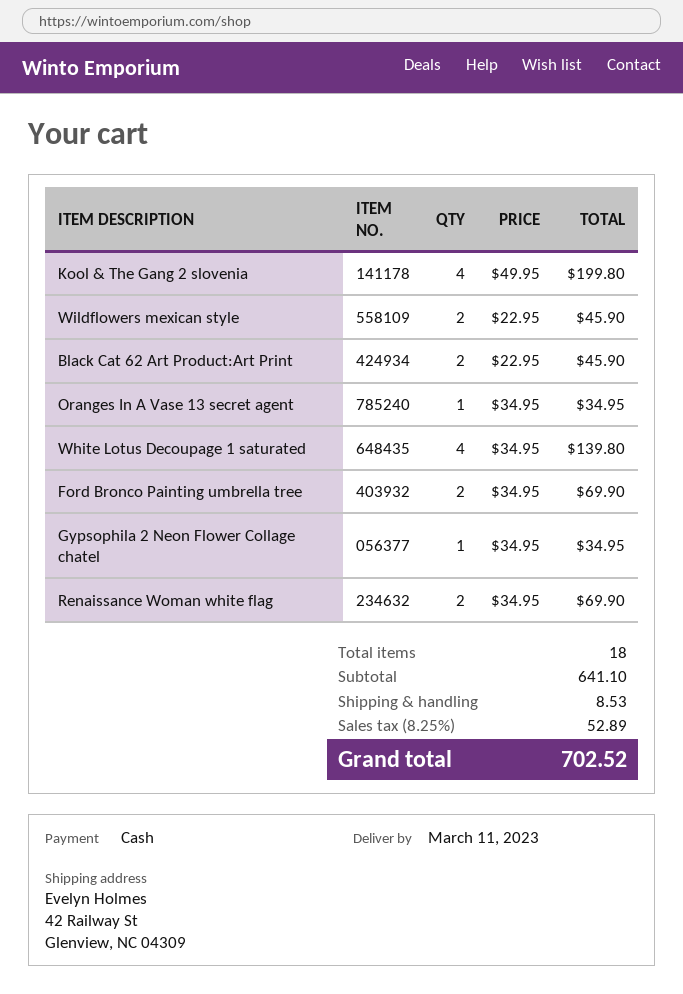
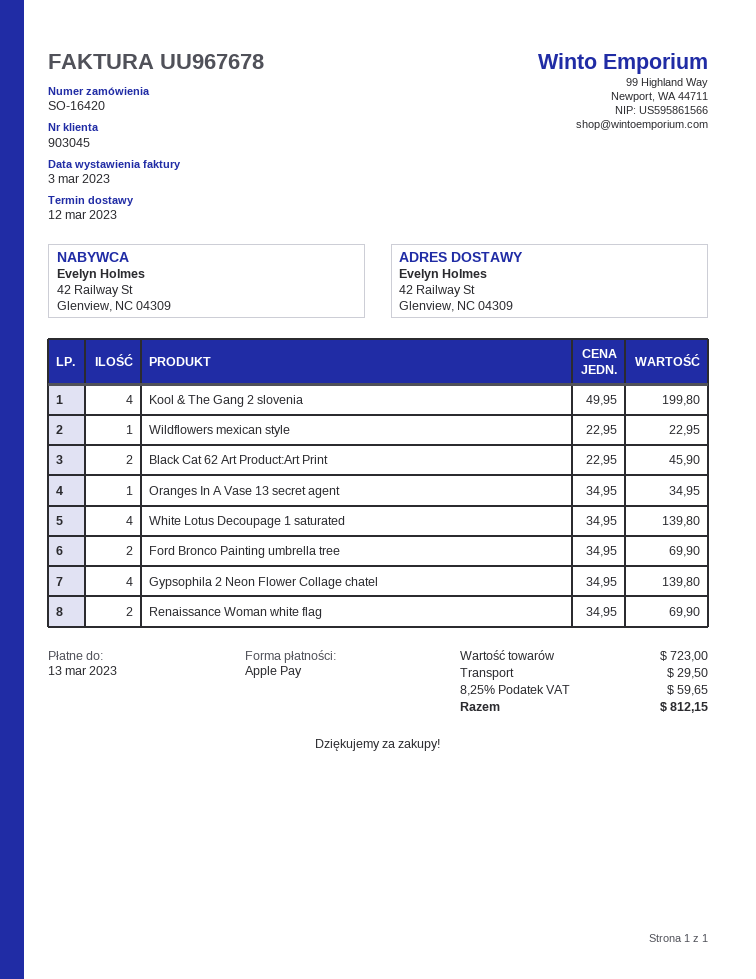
delivery date: 2023-03-11 -> 2023-03-12
payment method: cash -> Apple Pay
Wildflowers mexican style: 2 x 22.95 = 45.90 -> 1 x 22.95 = 22.95
Gypsophila 2 Neon Flower Collage chatel: 1 x 34.95 = 34.95 -> 4 x 34.95 = 139.80
subtotal: 641.10 -> 723.00
shipping: 8.53 -> 29.50
tax: 8.25% = 52.89 -> 8.25% = 59.65
total: 702.52 -> 812.15

